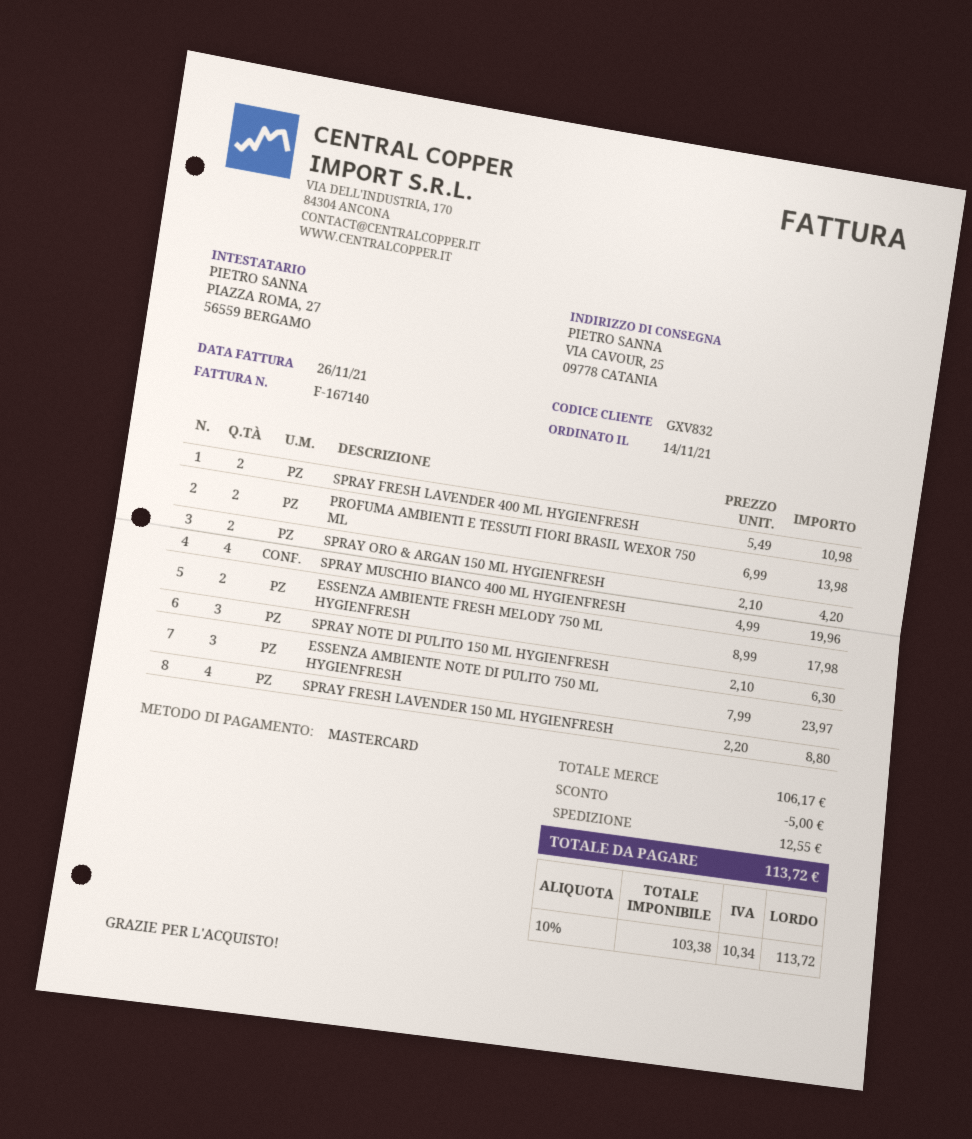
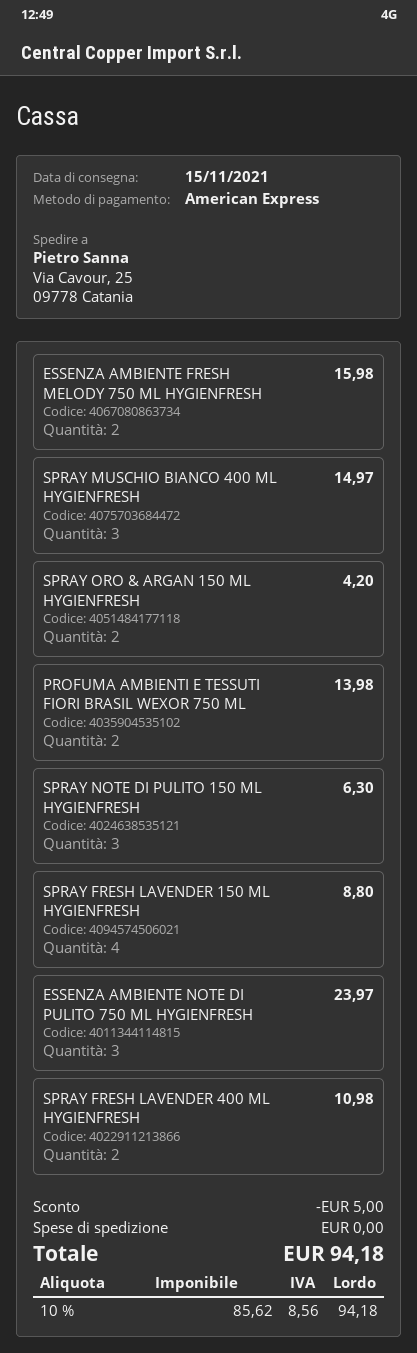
payment method: Mastercard -> American Express
SPRAY MUSCHIO BIANCO 400 ML HYGIENFRESH: 4 for 19.96 -> 3 for 14.97
ESSENZA AMBIENTE FRESH MELODY 750 ML HYGIENFRESH: 2 for 17.98 -> 2 for 15.98
shipping: 12.55 -> 0.00
net: 103.38 -> 85.62
tax: 10% = 10.34 -> 10% = 8.56
total: 113.72 -> 94.18

